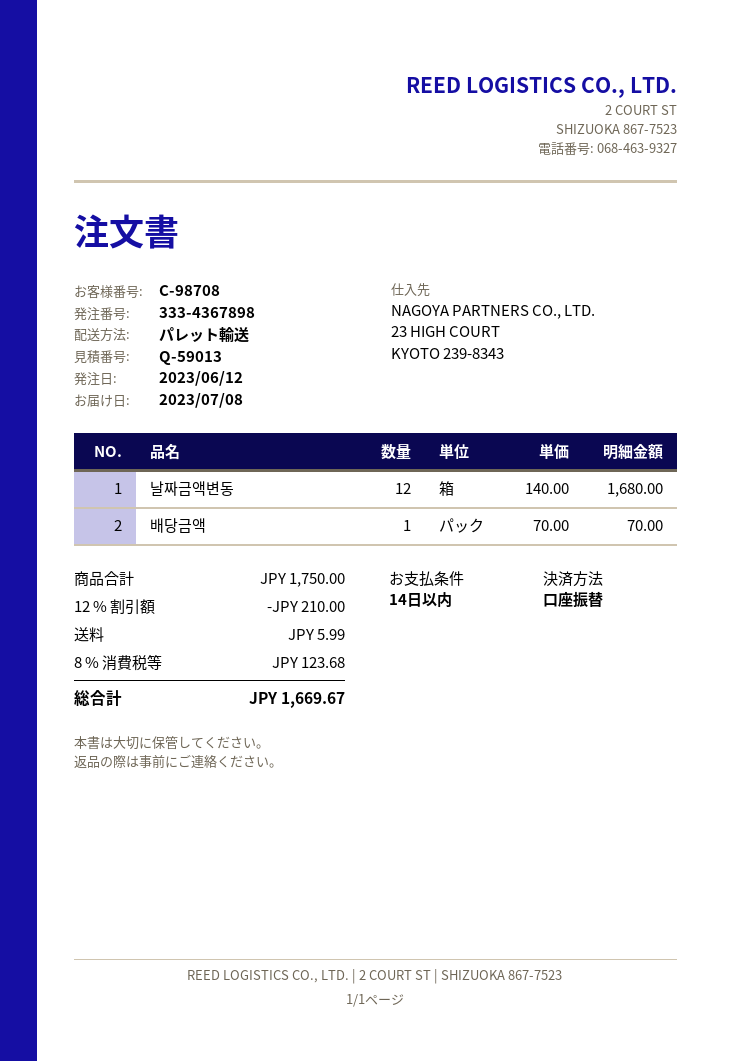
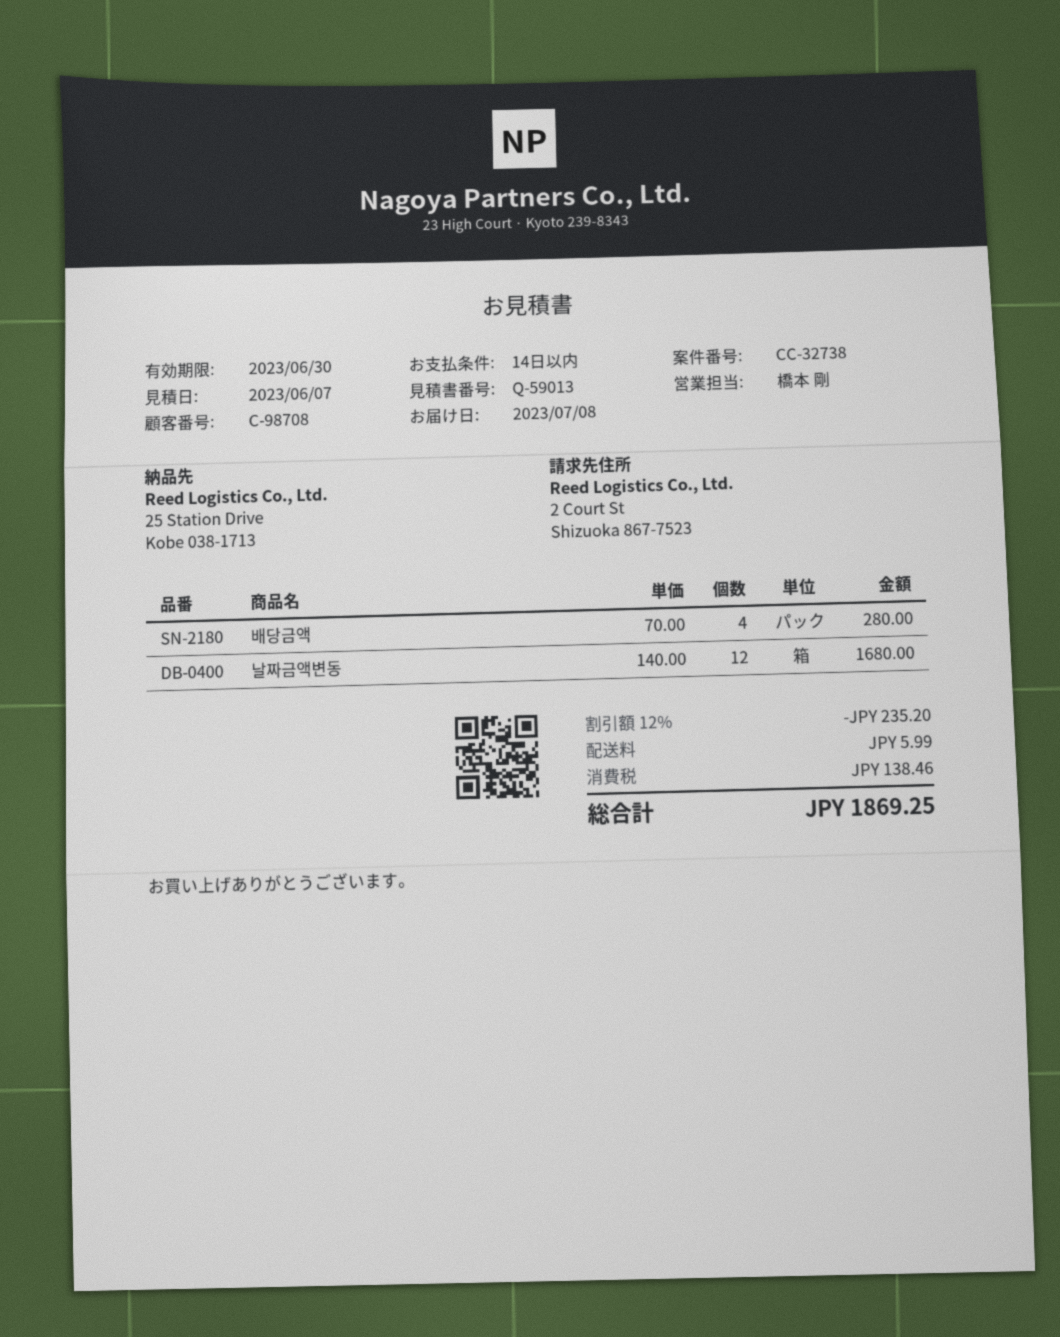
배당금액: 1 x 70.00 = 70.00 -> 4 x 70.00 = 280.00
discount: 12% = 210.00 -> 12% = 235.20
tax: 123.68 -> 138.46
total: 1669.67 -> 1869.25

